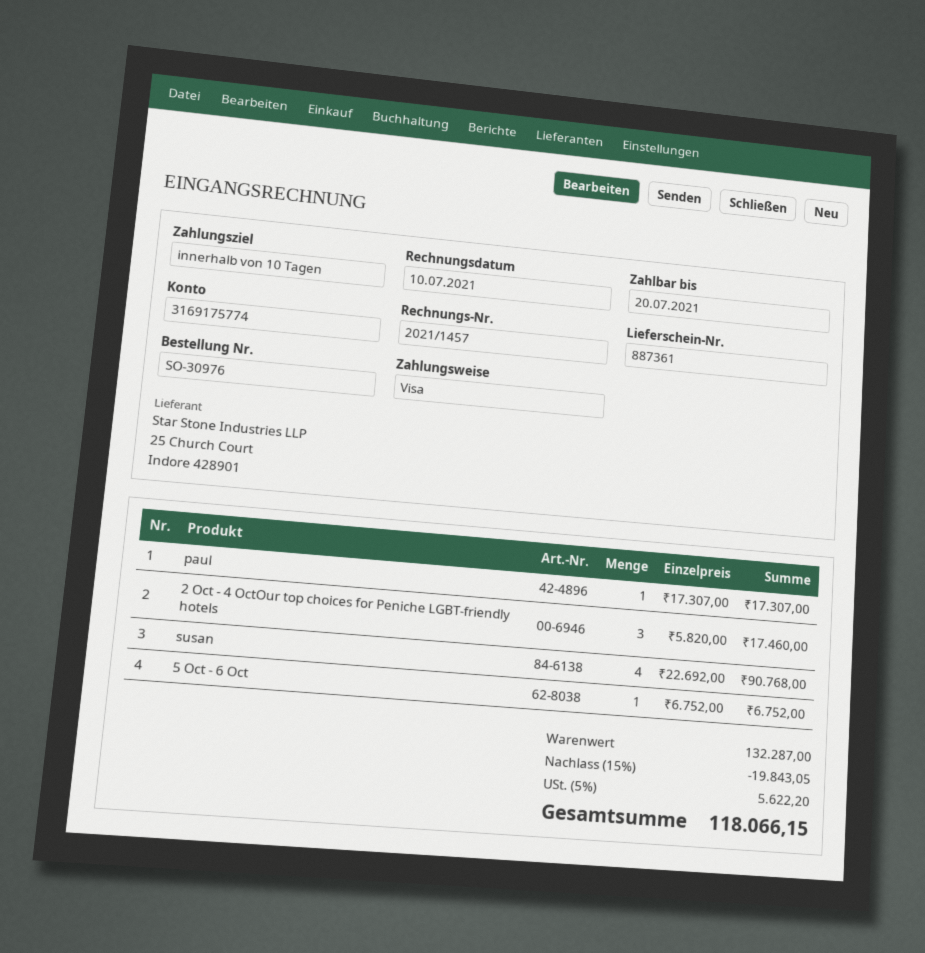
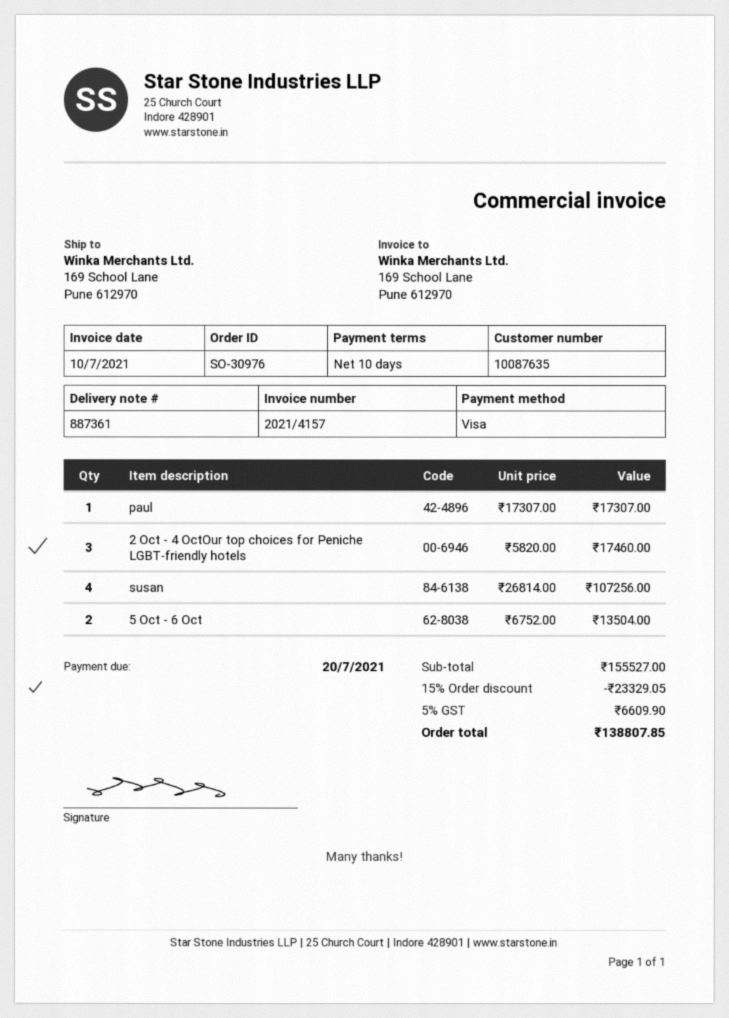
invoice number: 2021/1457 -> 2021/4157
susan: 4 x 22692.00 = 90768.00 -> 4 x 26814.00 = 107256.00
5 Oct - 6 Oct: 1 x 6752.00 = 6752.00 -> 2 x 6752.00 = 13504.00
subtotal: 132287.00 -> 155527.00
discount: 15% = 19843.05 -> 15% = 23329.05
tax: 5% = 5622.20 -> 5% = 6609.90
total: 118066.15 -> 138807.85

